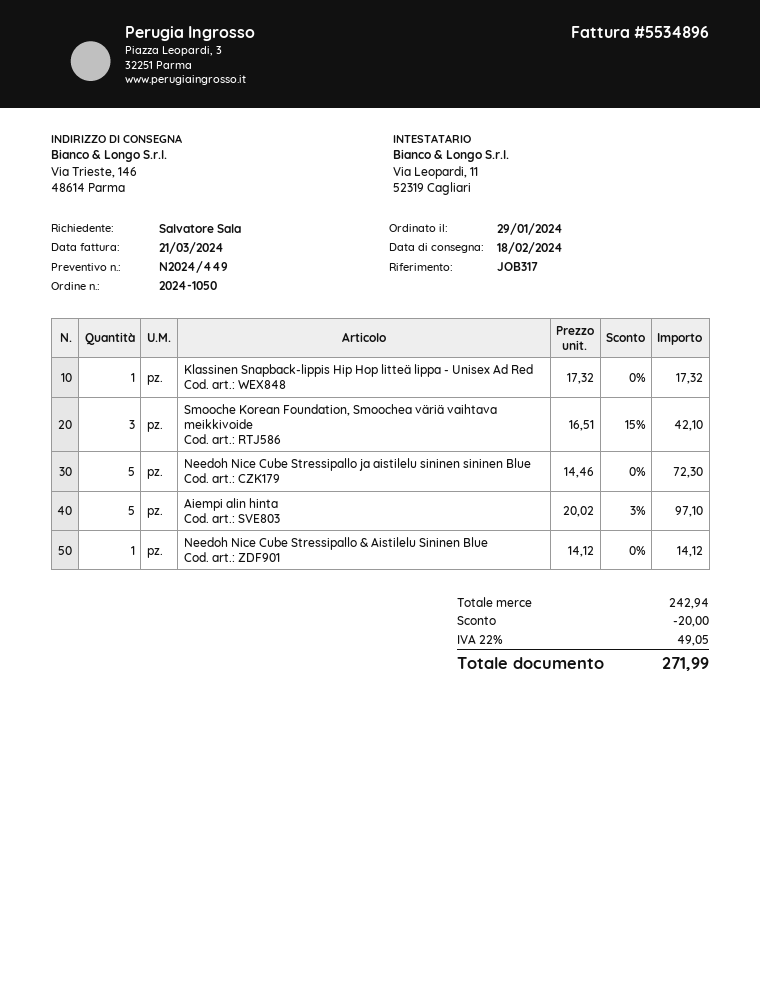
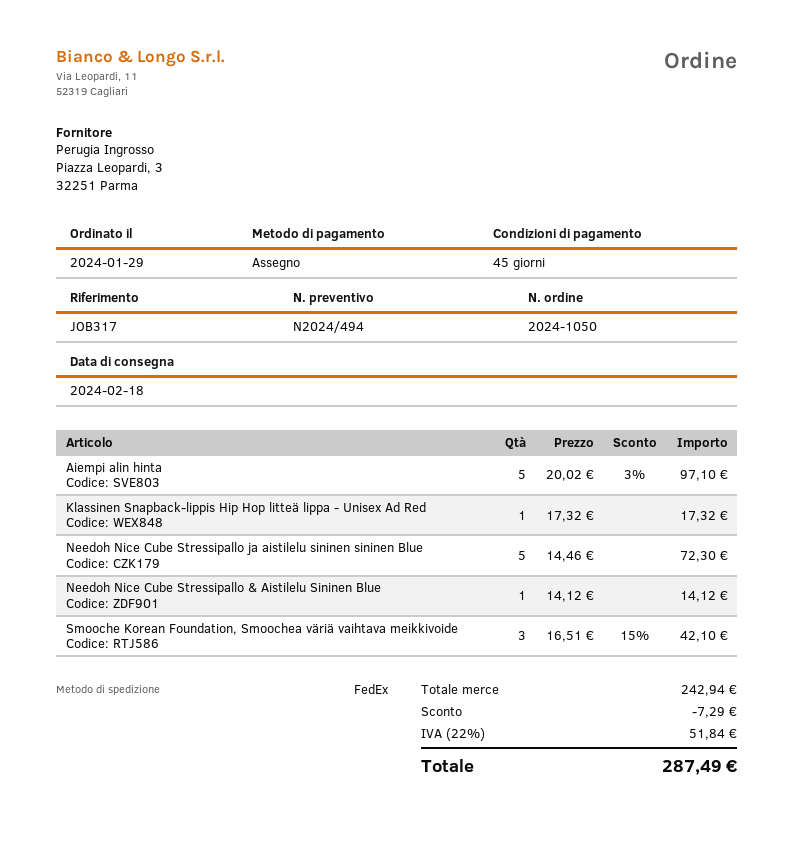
quote number: N2024/449 -> N2024/494
discount: 20.00 -> 7.29
tax: 22% = 49.05 -> 22% = 51.84
total: 271.99 -> 287.49

